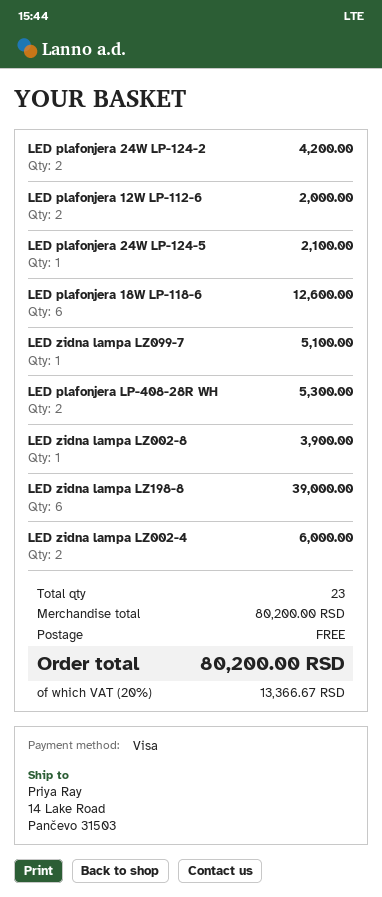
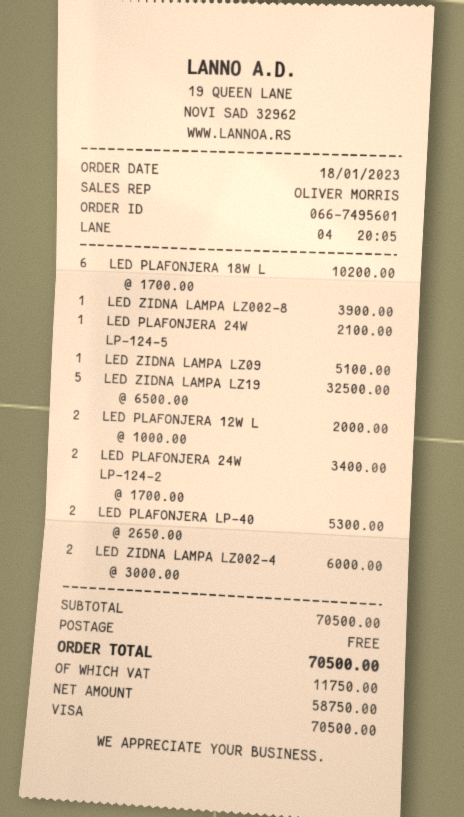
LED plafonjera 24W LP-124-2: 2 for 4200.00 -> 2 for 3400.00
LED plafonjera 18W LP-118-6: 6 for 12600.00 -> 6 for 10200.00
LED zidna lampa LZ198-8: 6 for 39000.00 -> 5 for 32500.00
subtotal: 80200.00 -> 70500.00
tax: 13366.67 -> 11750.00
total: 80200.00 -> 70500.00

